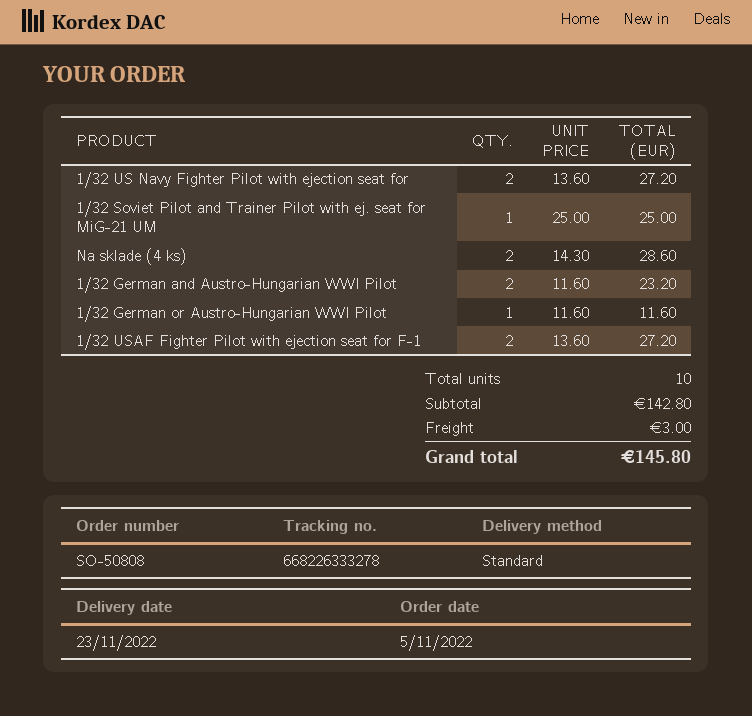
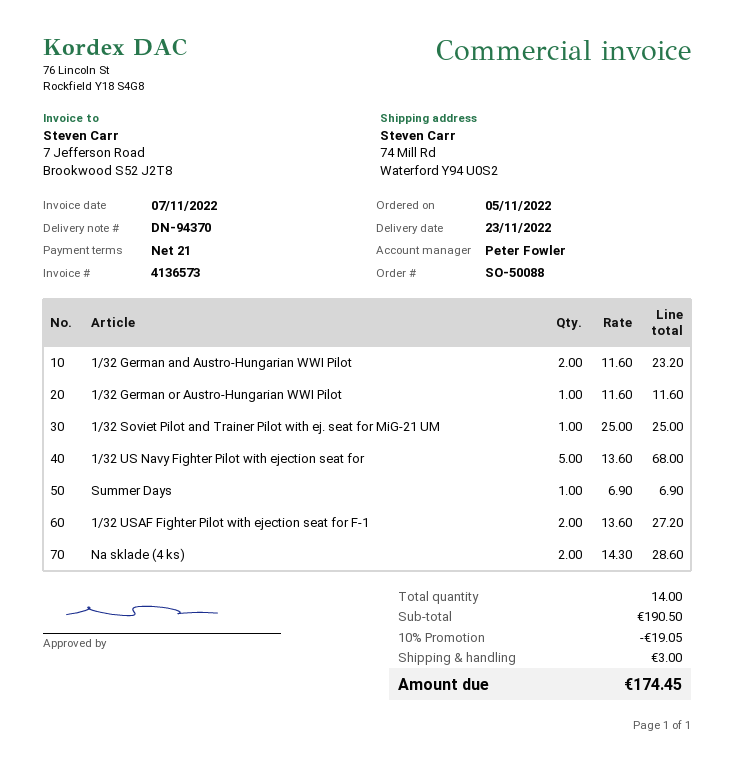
order number: SO-50808 -> SO-50088
1/32 US Navy Fighter Pilot with ejection seat for: 2 x 13.60 = 27.20 -> 5 x 13.60 = 68.00
Summer Days: none -> 1 x 6.90 = 6.90
total quantity: 10 -> 14
subtotal: 142.80 -> 190.50
discount: none -> 10% = 19.05
total: 145.80 -> 174.45

